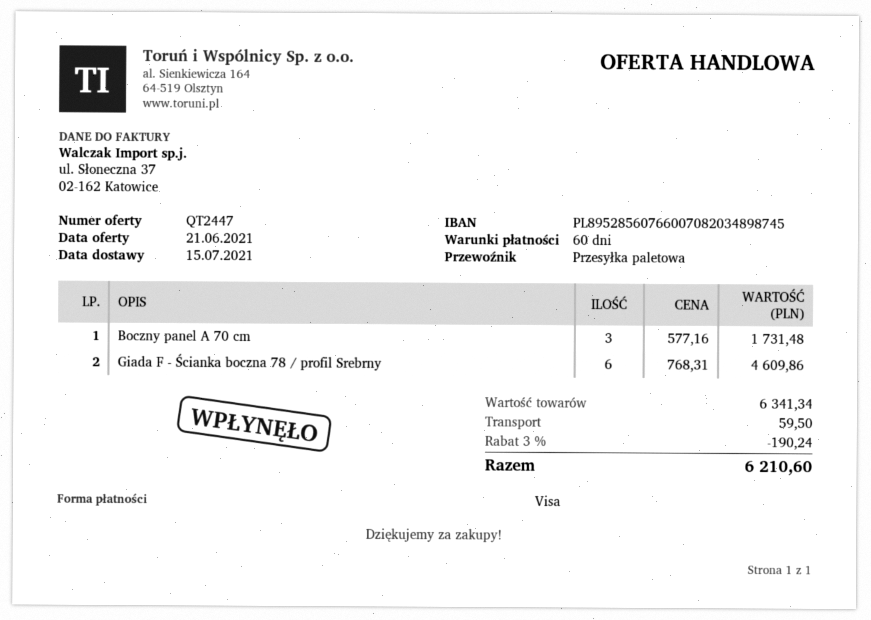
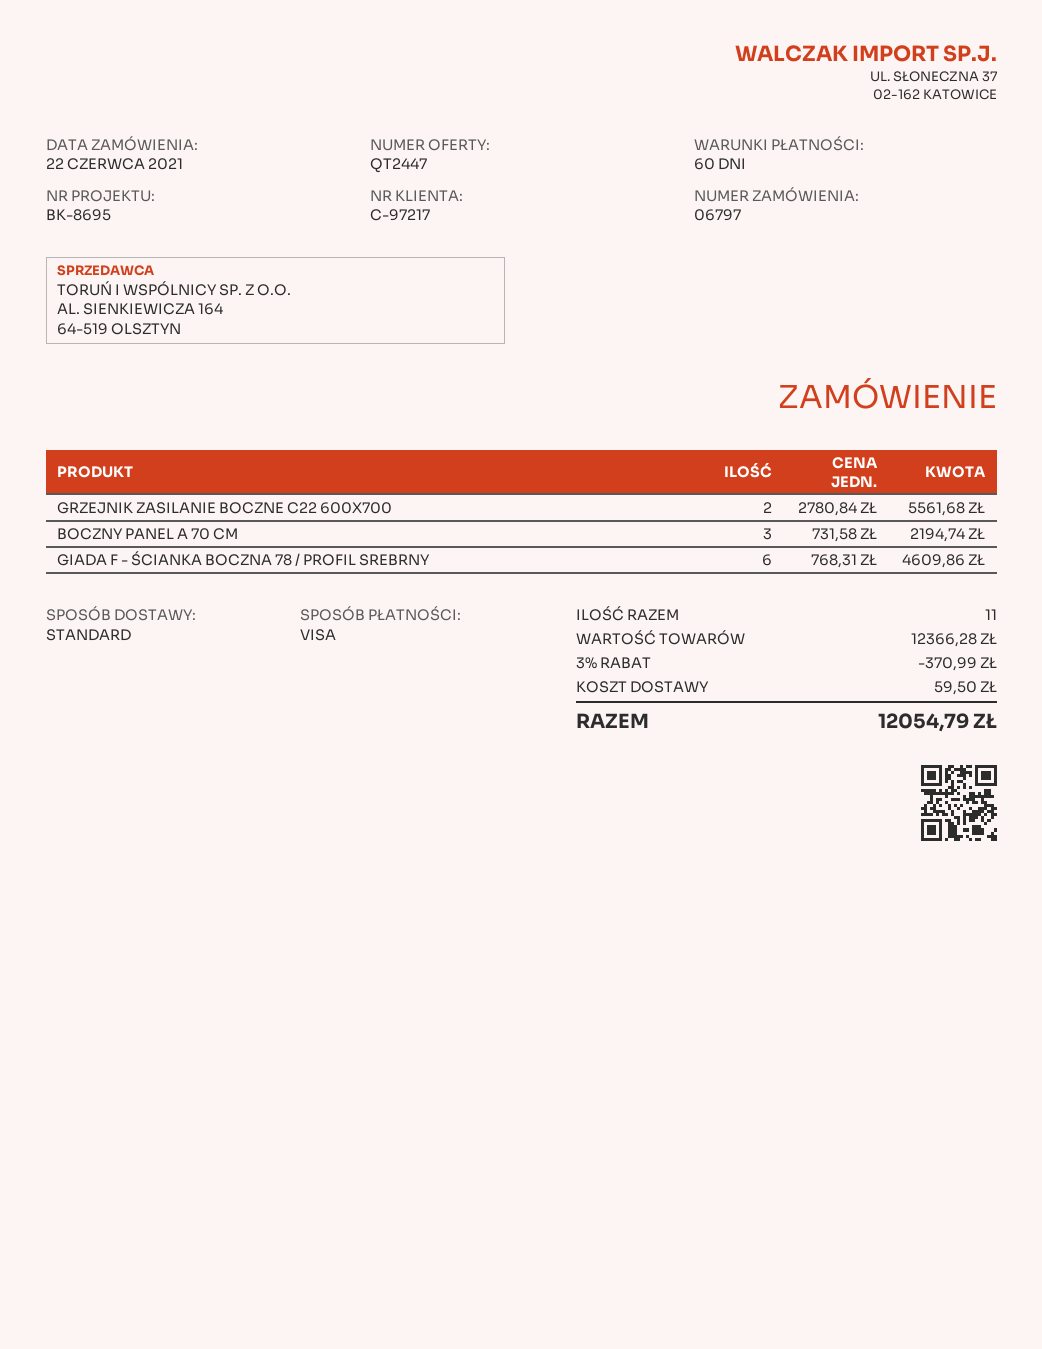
shipping method: pallet freight -> standard
Boczny panel A 70 cm: 3 x 577.16 = 1731.48 -> 3 x 731.58 = 2194.74
GRZEJNIK ZASILANIE BOCZNE C22 600X700: none -> 2 x 2780.84 = 5561.68
subtotal: 6341.34 -> 12366.28
discount: 3% = 190.24 -> 3% = 370.99
total: 6210.60 -> 12054.79

